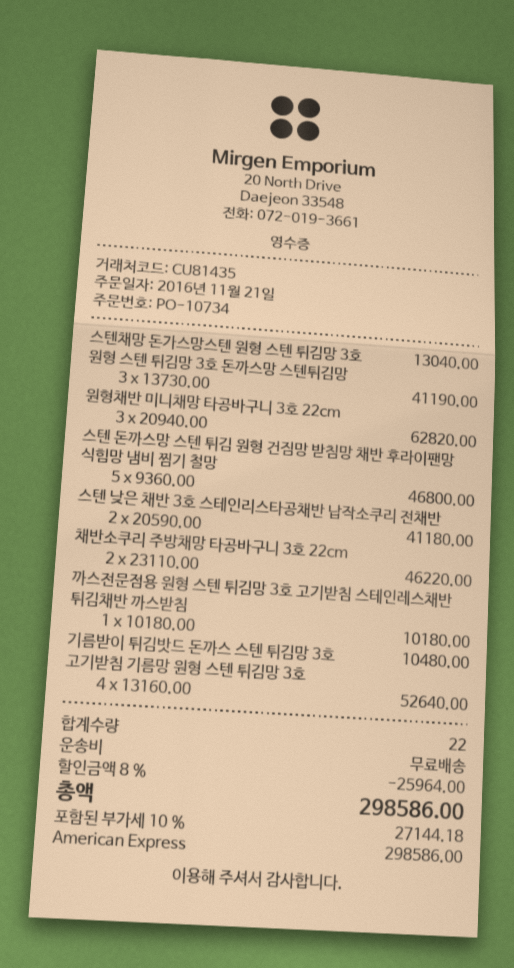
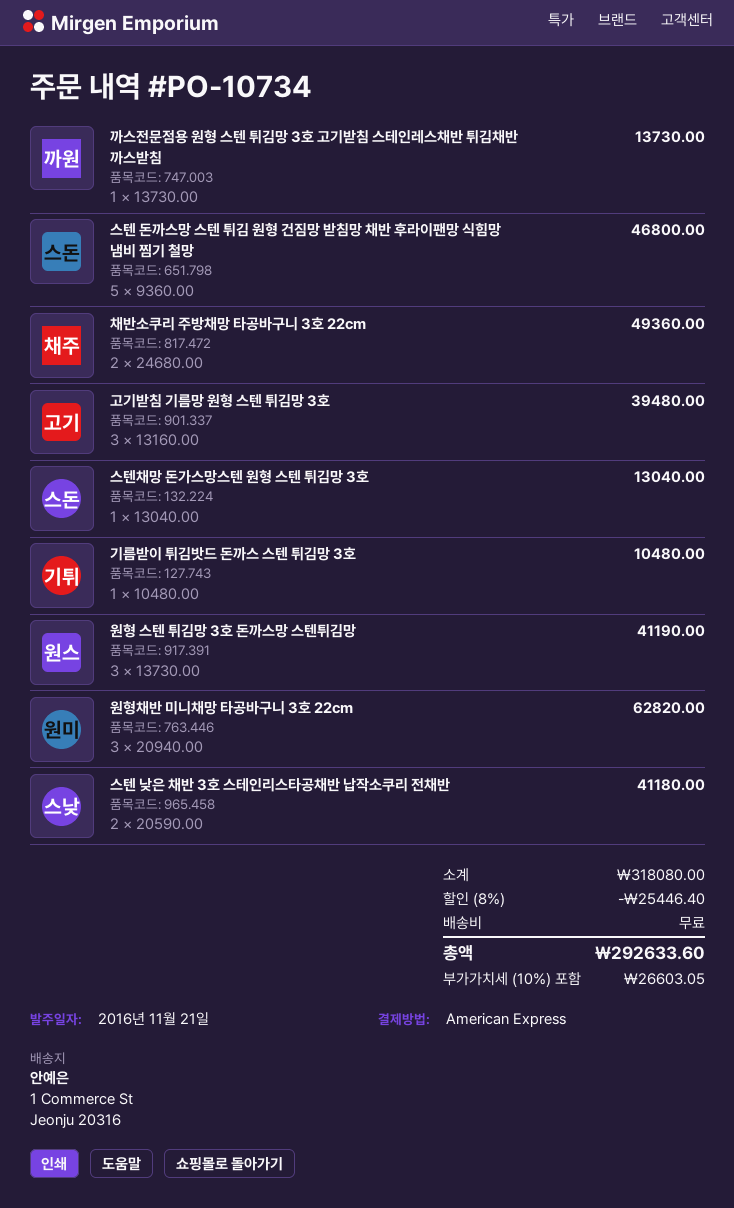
채반소쿠리 주방채망 타공바구니 3호 22cm: 2 x 23110.00 = 46220.00 -> 2 x 24680.00 = 49360.00
까스전문점용 원형 스텐 튀김망 3호 고기받침 스테인레스채반 튀김채반 까스받침: 1 x 10180.00 = 10180.00 -> 1 x 13730.00 = 13730.00
고기받침 기름망 원형 스텐 튀김망 3호: 4 x 13160.00 = 52640.00 -> 3 x 13160.00 = 39480.00
discount: 8% = 25964.00 -> 8% = 25446.40
tax: 10% = 27144.18 -> 10% = 26603.05
total: 298586.00 -> 292633.60

